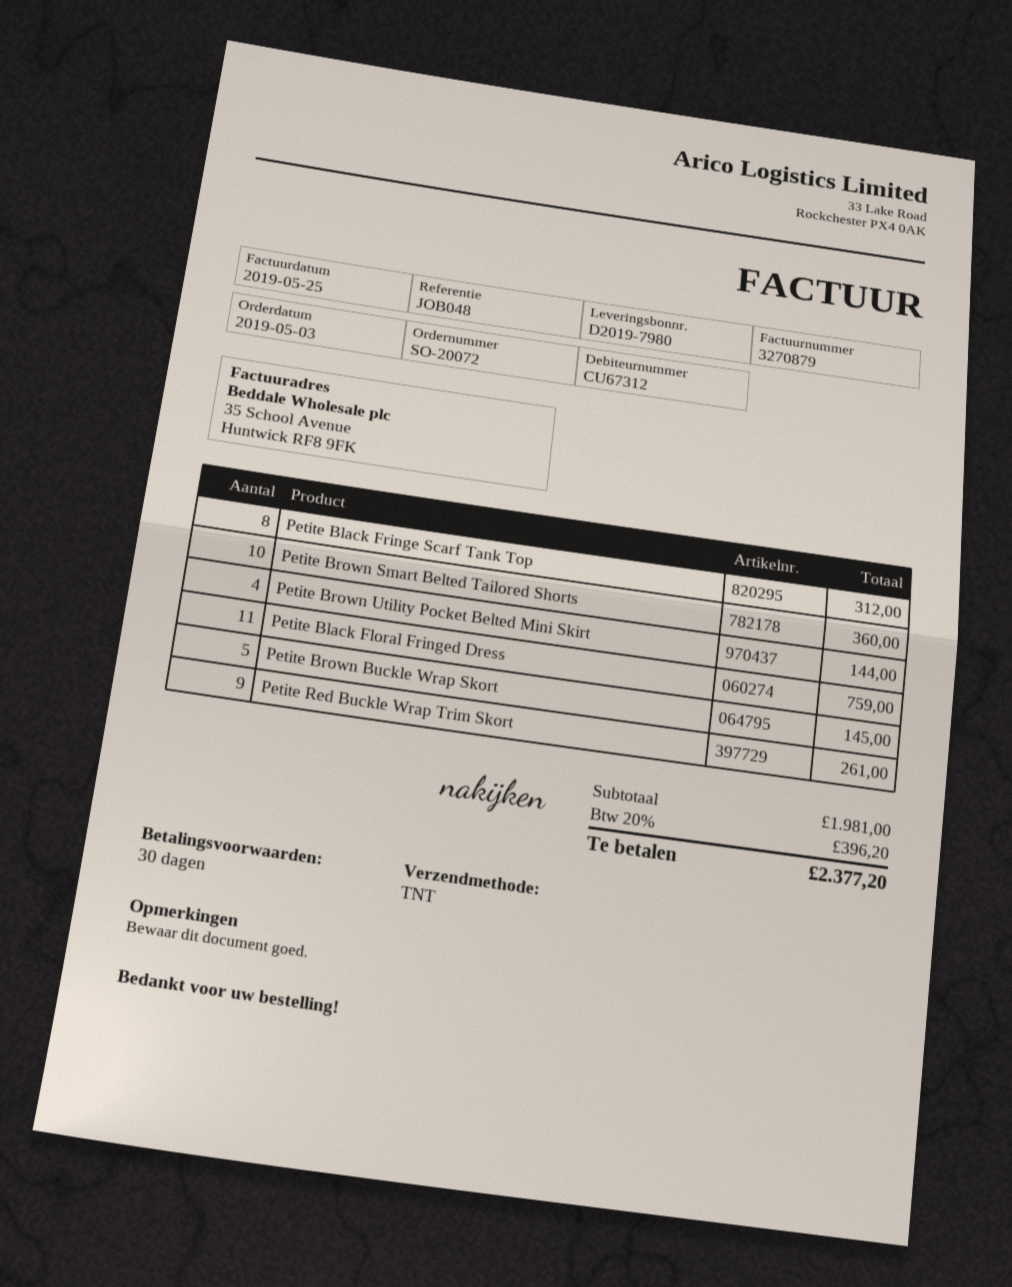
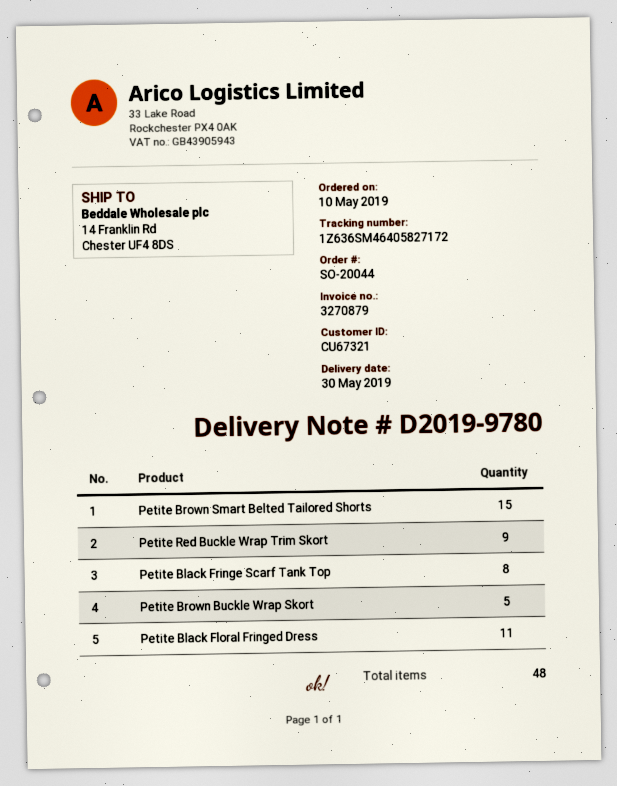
order number: SO-20072 -> SO-20044
order date: 2019-05-03 -> 2019-05-10
delivery note number: D2019-7980 -> D2019-9780
customer number: CU67312 -> CU67321
Petite Brown Smart Belted Tailored Shorts: 10 -> 15
Petite Brown Utility Pocket Belted Mini Skirt: 4 -> none

